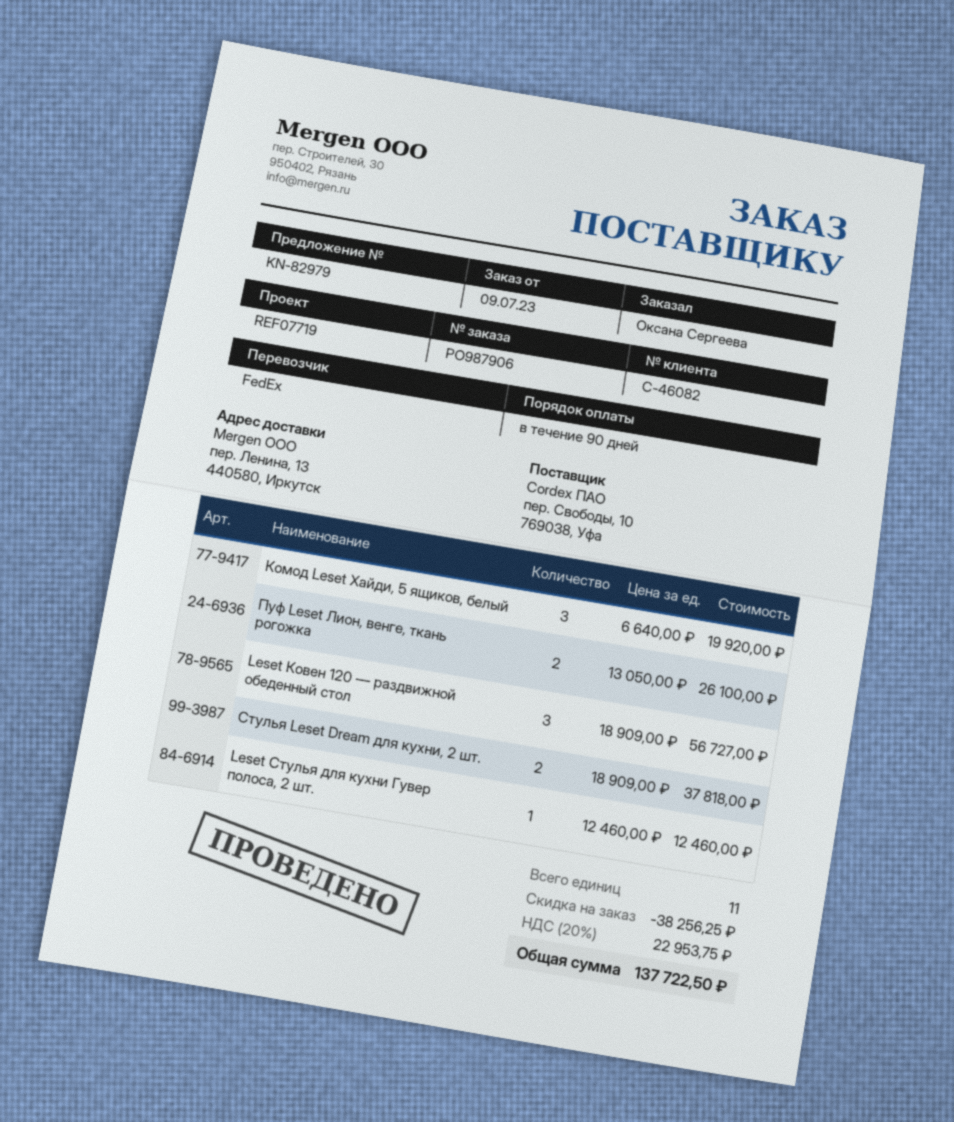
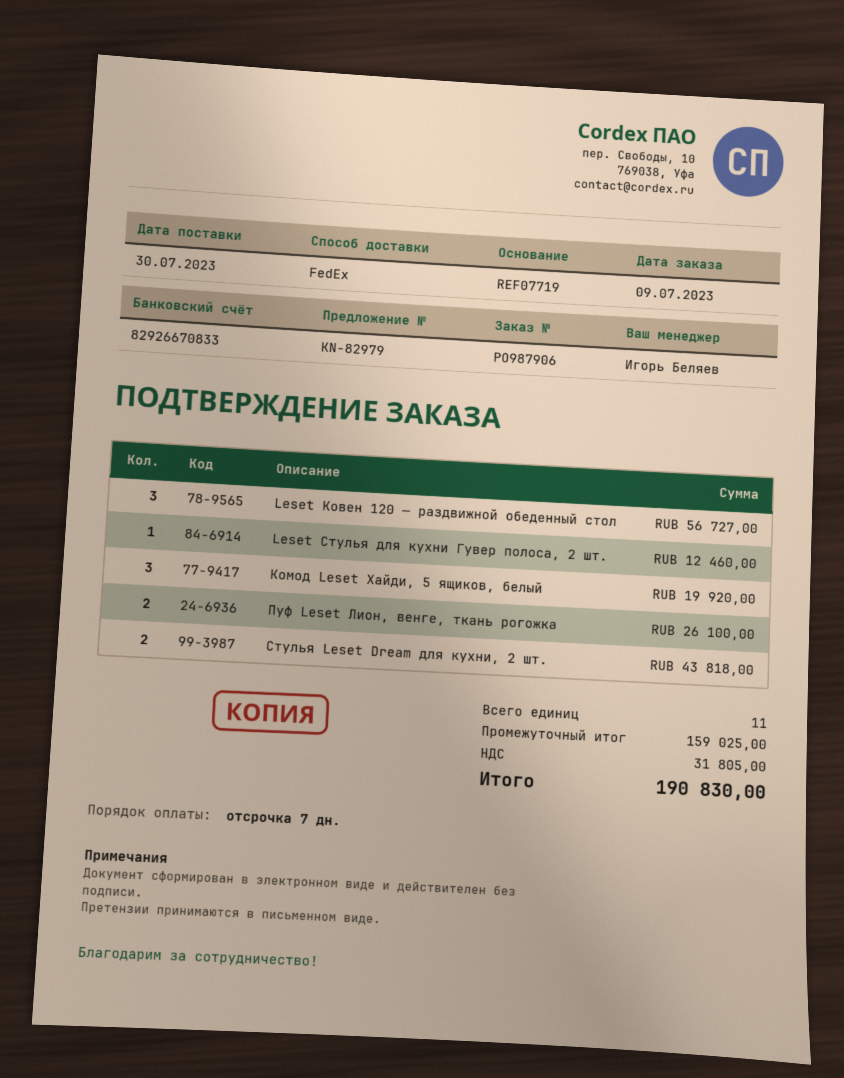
payment terms: 90 days -> 7 days
Стулья Leset Dream для кухни, 2 шт.: 2 for 37818.00 -> 2 for 43818.00
discount: 38256.25 -> none
tax: 22953.75 -> 31805.00
total: 137722.50 -> 190830.00

